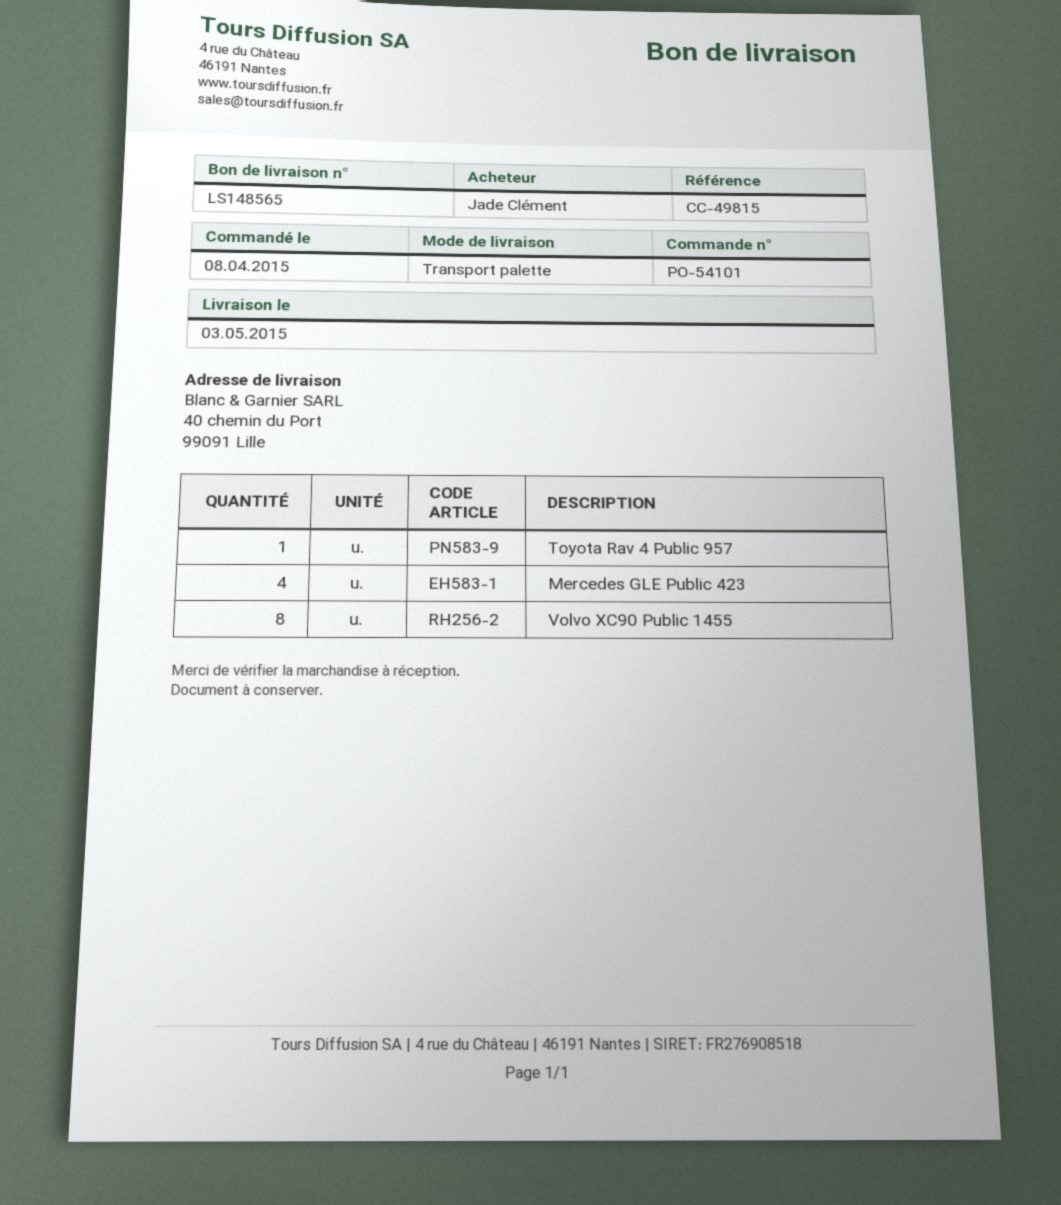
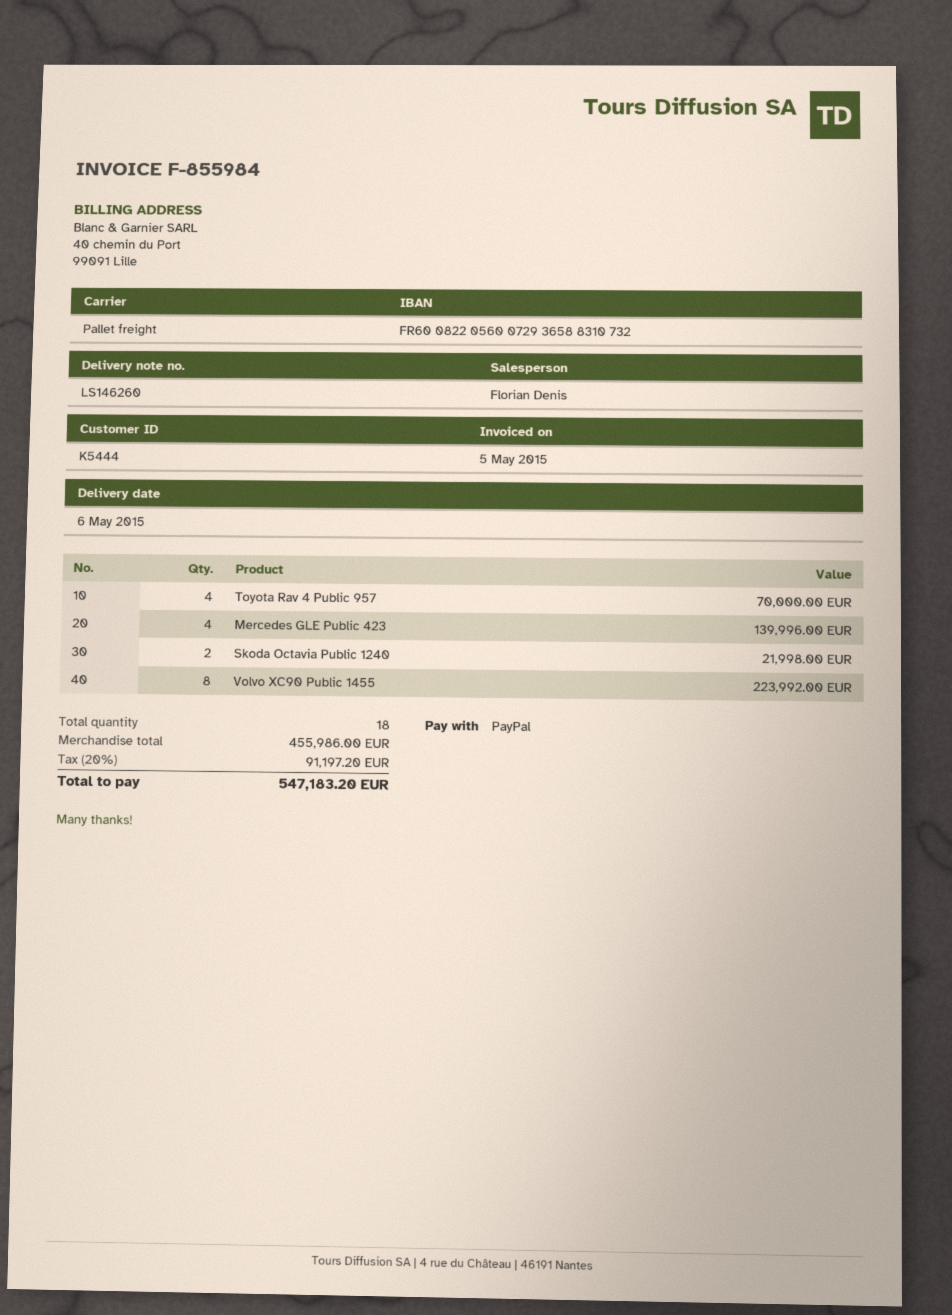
delivery note number: LS148565 -> LS146260
delivery date: 2015-05-03 -> 2015-05-06
Toyota Rav 4 Public 957: 1 -> 4
Skoda Octavia Public 1240: none -> 2

